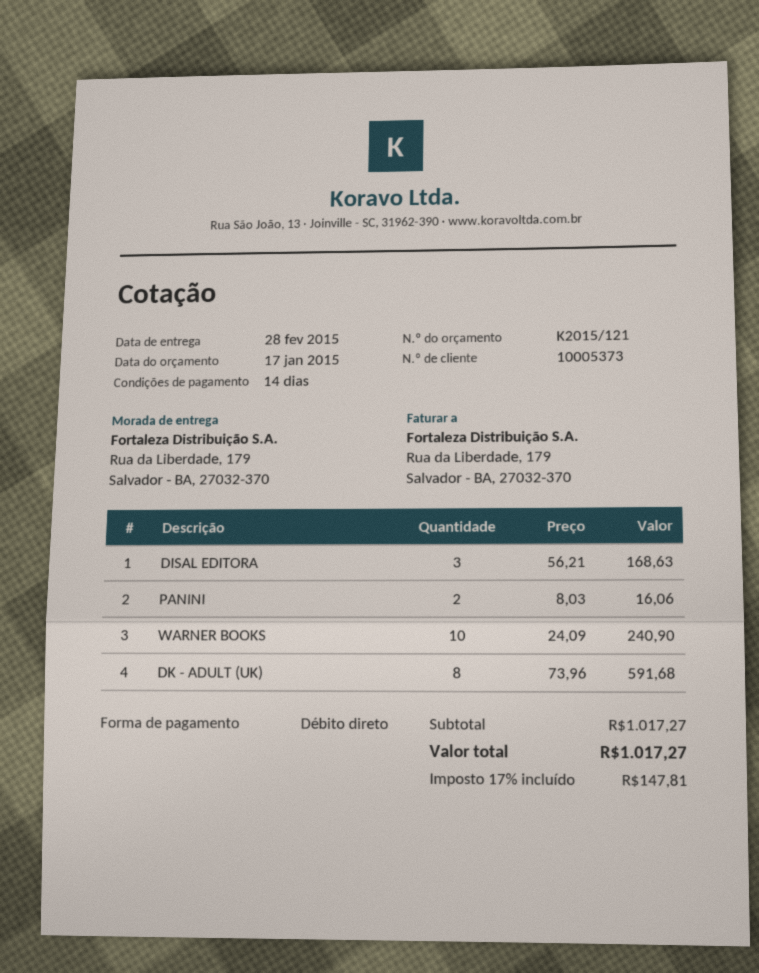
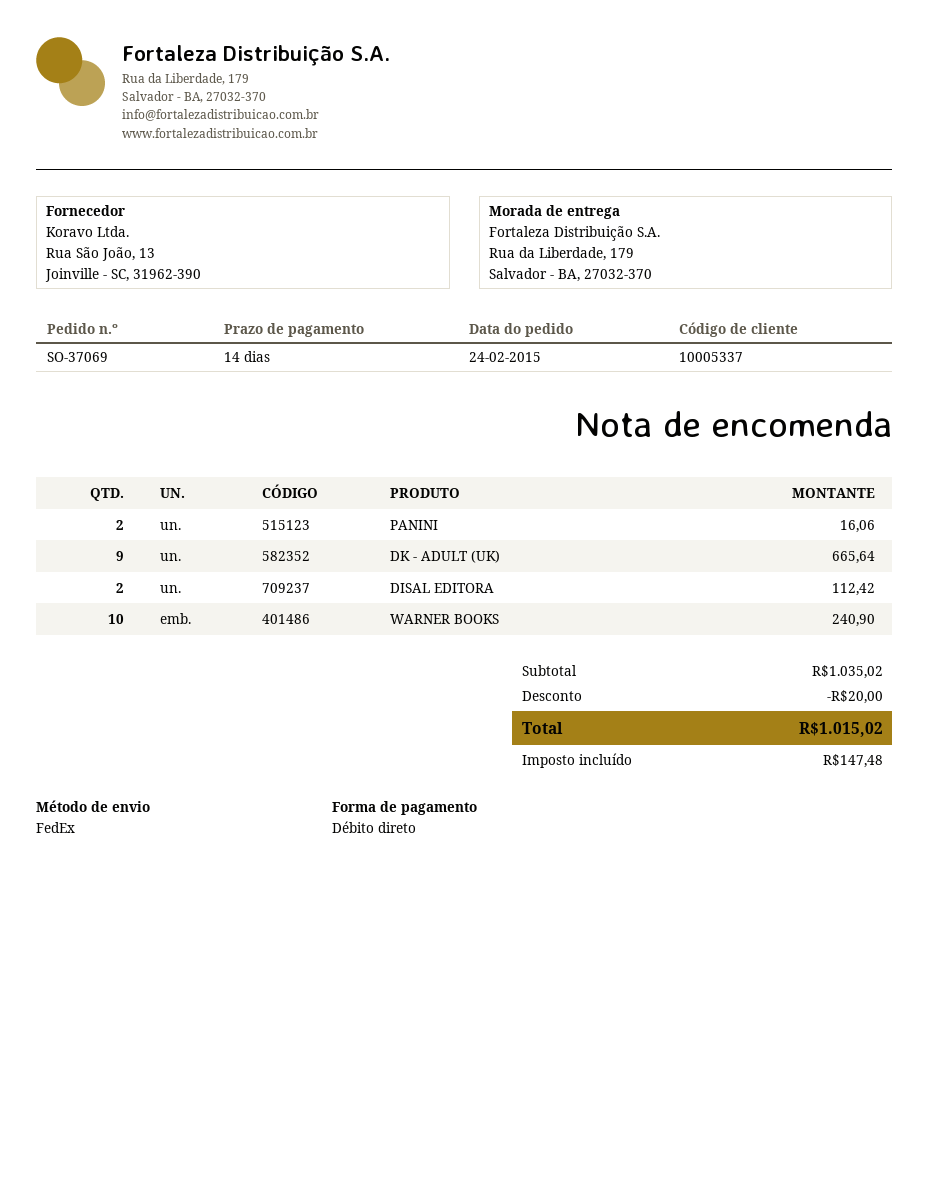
customer number: 10005373 -> 10005337
DISAL EDITORA: 3 for 168.63 -> 2 for 112.42
DK - ADULT (UK): 8 for 591.68 -> 9 for 665.64
subtotal: 1017.27 -> 1035.02
discount: none -> 20.00
tax: 147.81 -> 147.48
total: 1017.27 -> 1015.02

